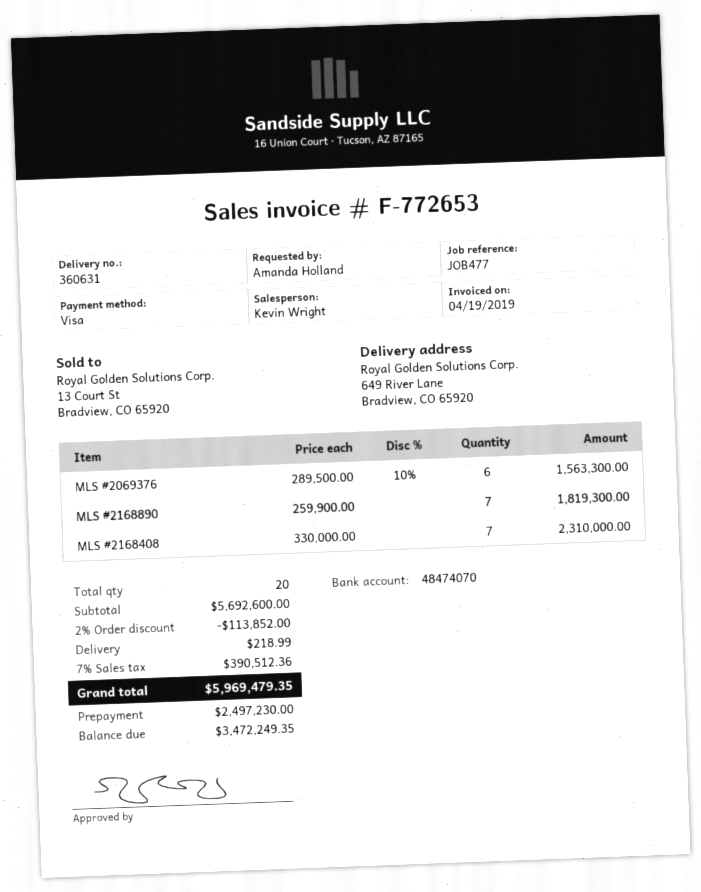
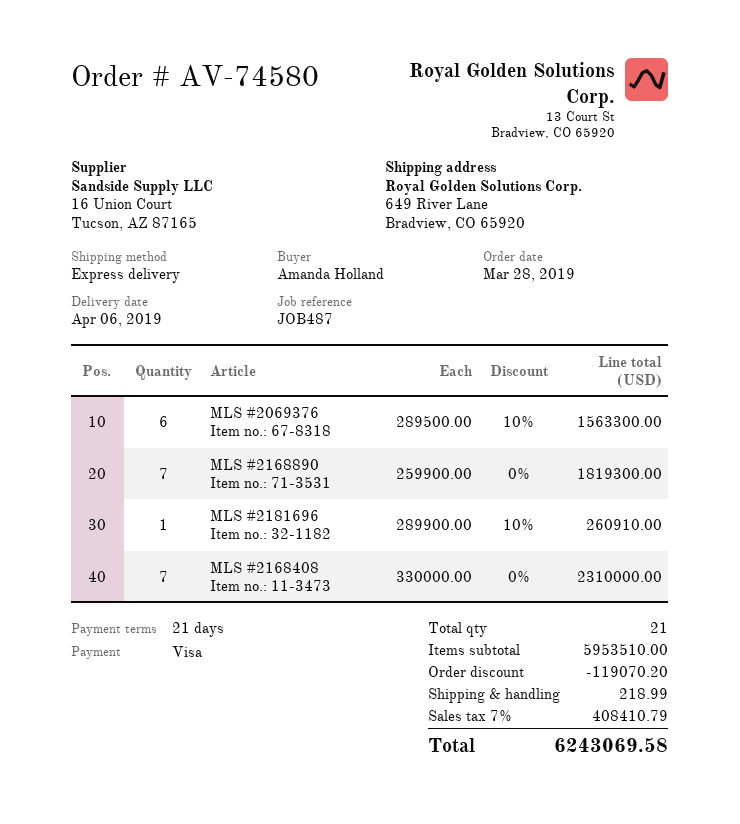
reference: JOB477 -> JOB487
MLS #2181696: none -> 1 x 289900.00 - 10% = 260910.00
total quantity: 20 -> 21
subtotal: 5692600.00 -> 5953510.00
discount: 113852.00 -> 119070.20
tax: 7% = 390512.36 -> 7% = 408410.79
total: 5969479.35 -> 6243069.58

